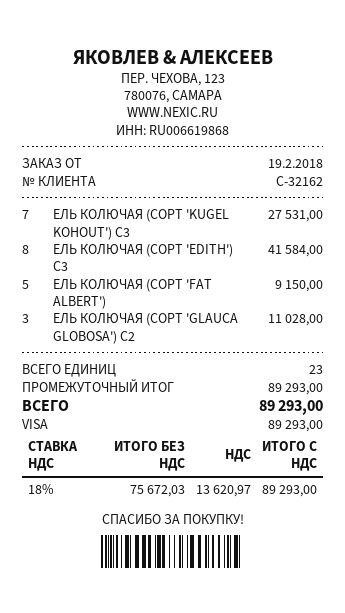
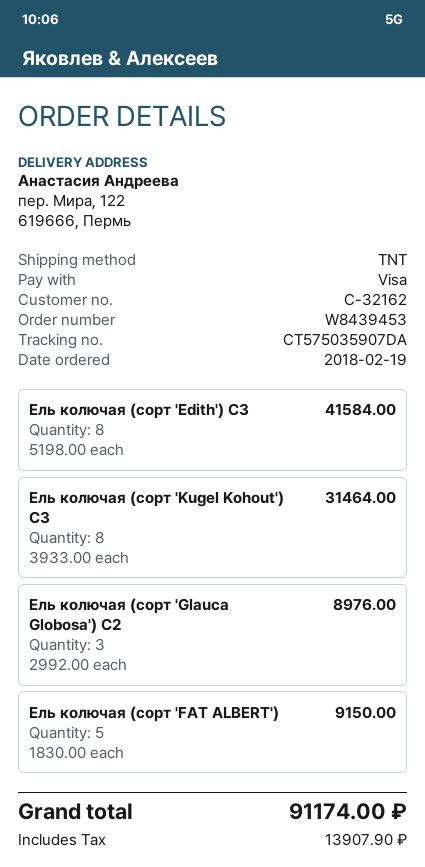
ЕЛЬ КОЛЮЧАЯ (СОРТ 'KUGEL KOHOUT') C3: 7 for 27531.00 -> 8 for 31464.00
ЕЛЬ КОЛЮЧАЯ (СОРТ 'GLAUCA GLOBOSA') C2: 3 for 11028.00 -> 3 for 8976.00
tax: 13620.97 -> 13907.90
total: 89293.00 -> 91174.00

